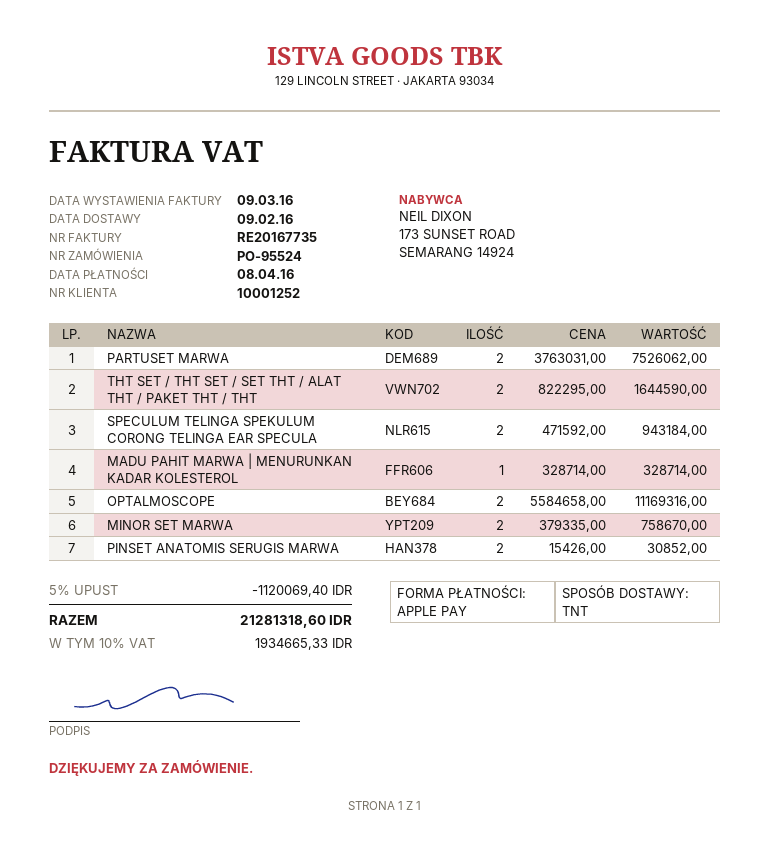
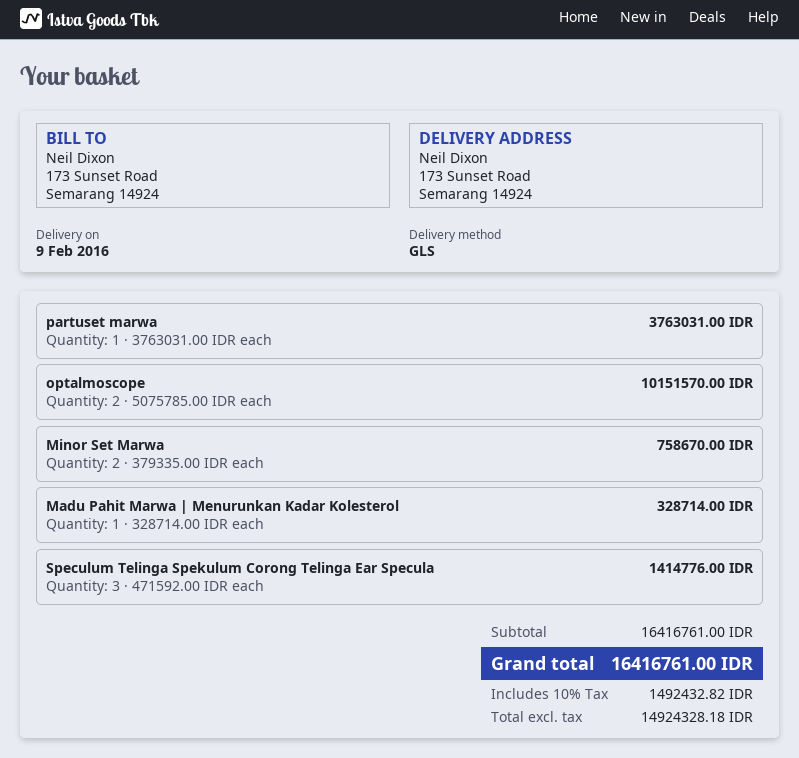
shipping method: TNT -> GLS
PARTUSET MARWA: 2 x 3763031.00 = 7526062.00 -> 1 x 3763031.00 = 3763031.00
THT SET / THT SET / SET THT / ALAT THT / PAKET THT / THT: 2 x 822295.00 = 1644590.00 -> none
SPECULUM TELINGA SPEKULUM CORONG TELINGA EAR SPECULA: 2 x 471592.00 = 943184.00 -> 3 x 471592.00 = 1414776.00
OPTALMOSCOPE: 2 x 5584658.00 = 11169316.00 -> 2 x 5075785.00 = 10151570.00
PINSET ANATOMIS SERUGIS MARWA: 2 x 15426.00 = 30852.00 -> none
discount: 5% = 1120069.40 -> none
tax: 10% = 1934665.33 -> 10% = 1492432.82
total: 21281318.60 -> 16416761.00

